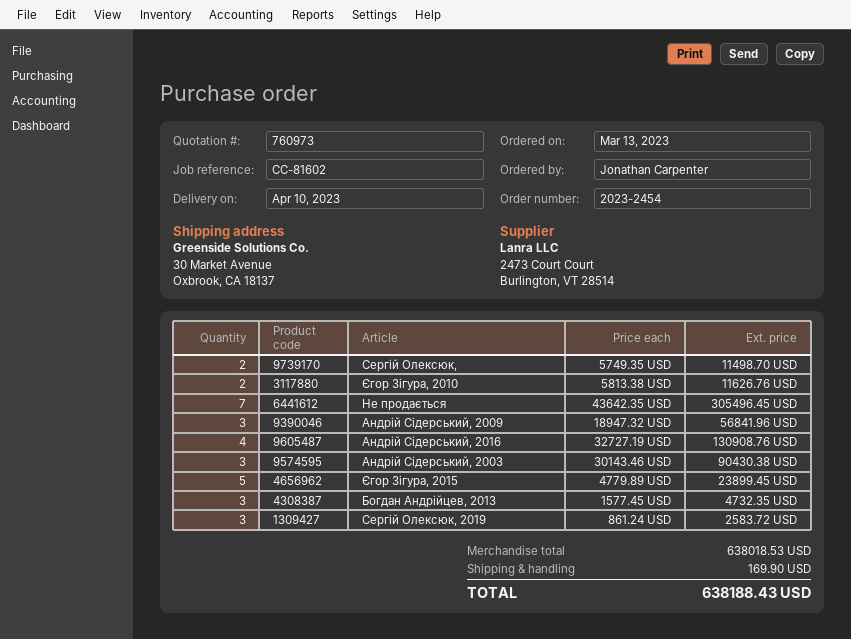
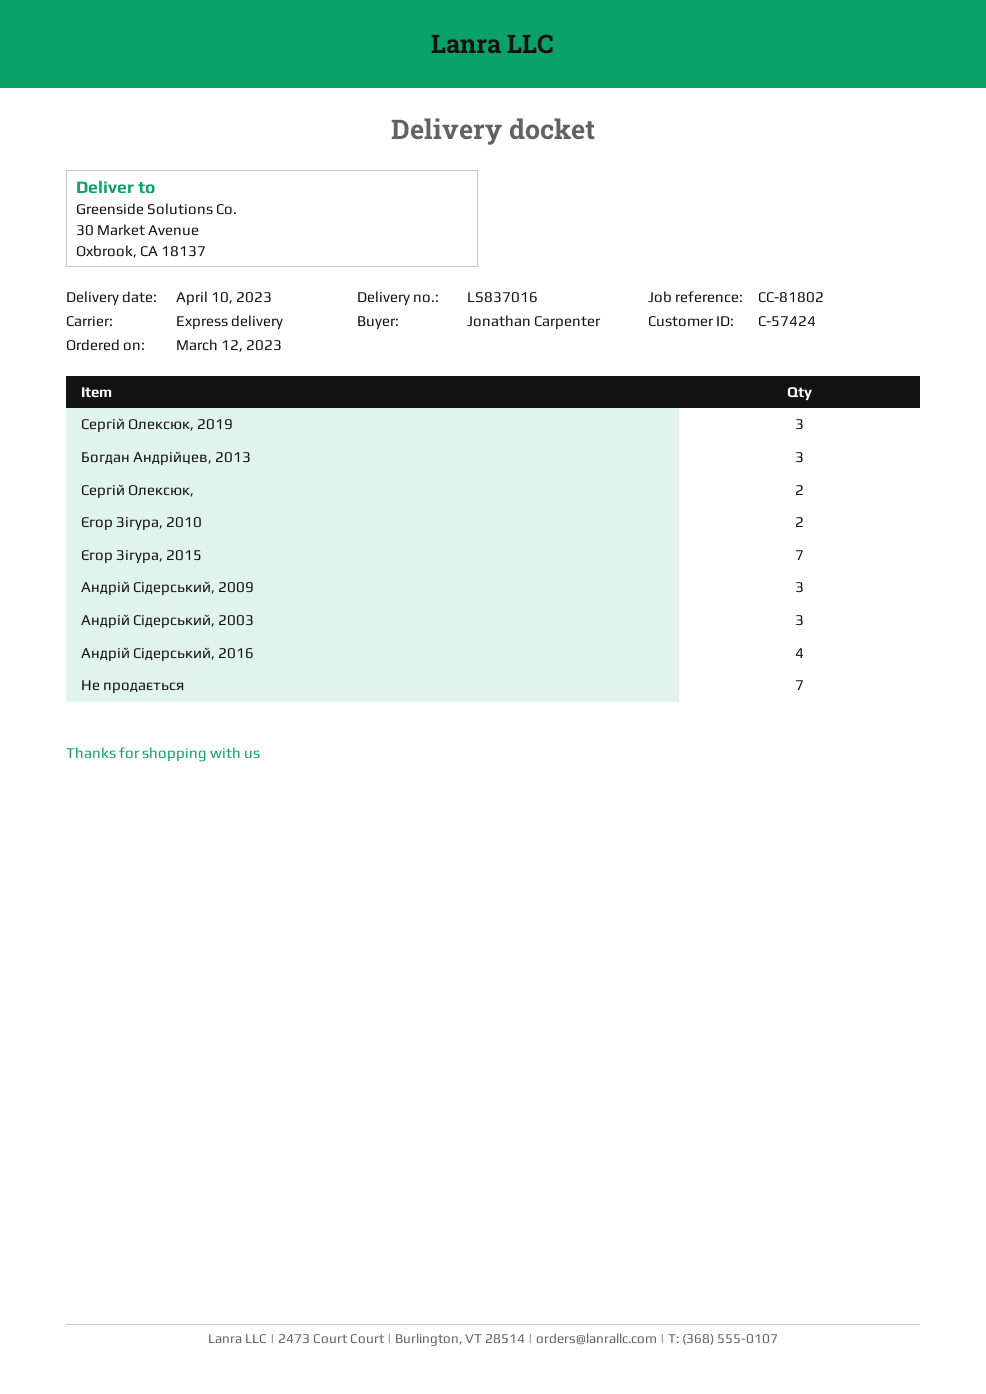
order date: 2023-03-13 -> 2023-03-12
reference: CC-81602 -> CC-81802
Єгор Зігура, 2015: 5 -> 7

